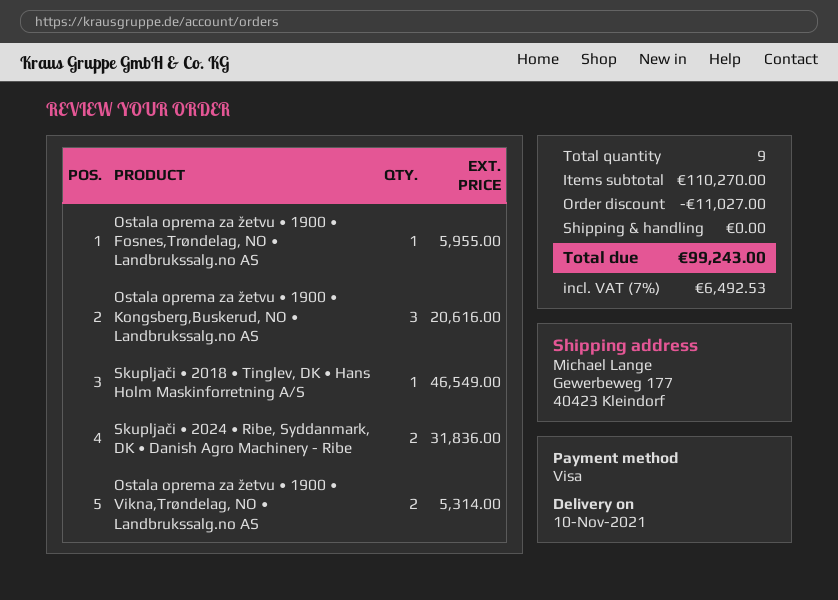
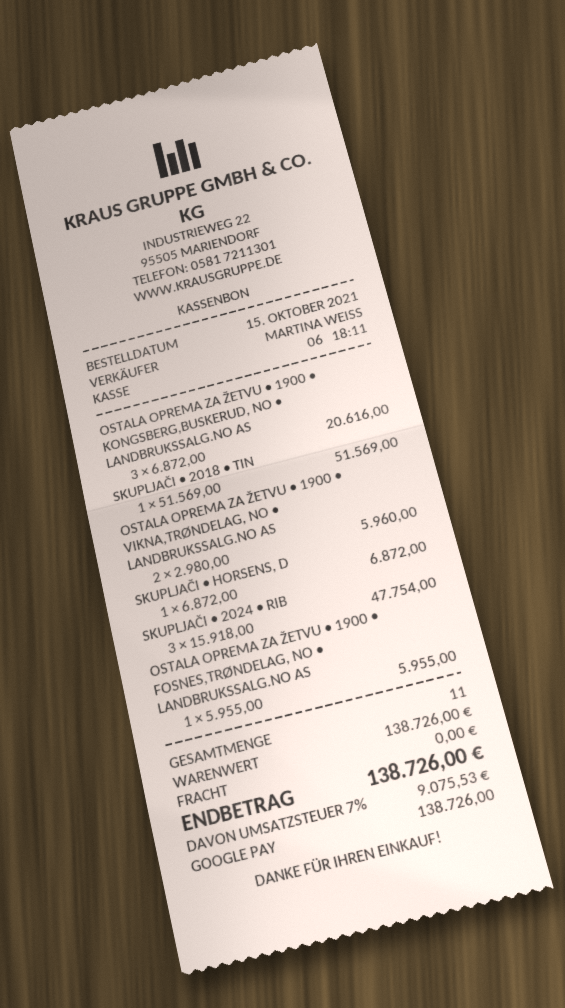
payment method: Visa -> Google Pay
Skupljači • 2018 • Tinglev, DK • Hans Holm Maskinforretning A/S: 1 for 46549.00 -> 1 for 51569.00
Skupljači • 2024 • Ribe, Syddanmark, DK • Danish Agro Machinery - Ribe: 2 for 31836.00 -> 3 for 47754.00
Ostala oprema za žetvu • 1900 • Vikna,Trøndelag, NO • Landbrukssalg.no AS: 2 for 5314.00 -> 2 for 5960.00
SKUPLJAČI • HORSENS, D: none -> 1 for 6872.00
total quantity: 9 -> 11
subtotal: 110270.00 -> 138726.00
discount: 11027.00 -> none
tax: 7% = 6492.53 -> 7% = 9075.53
total: 99243.00 -> 138726.00

